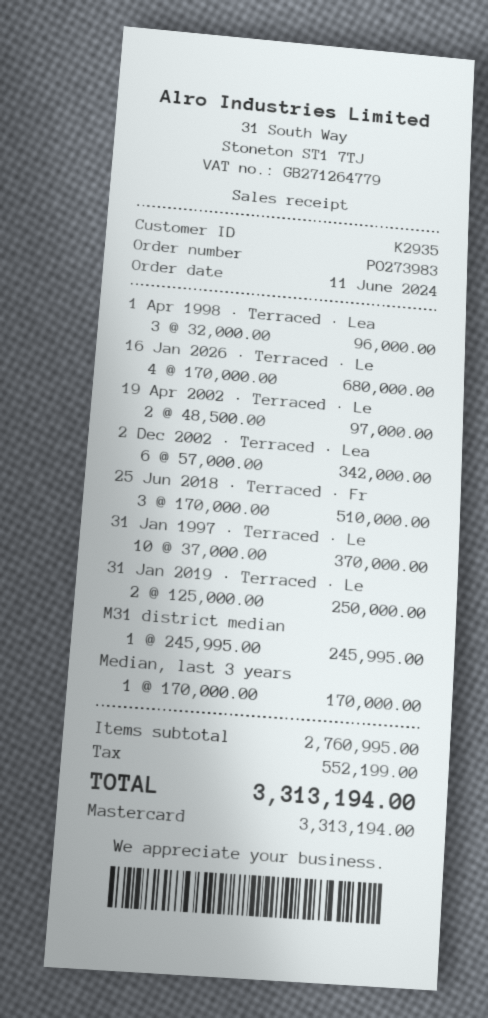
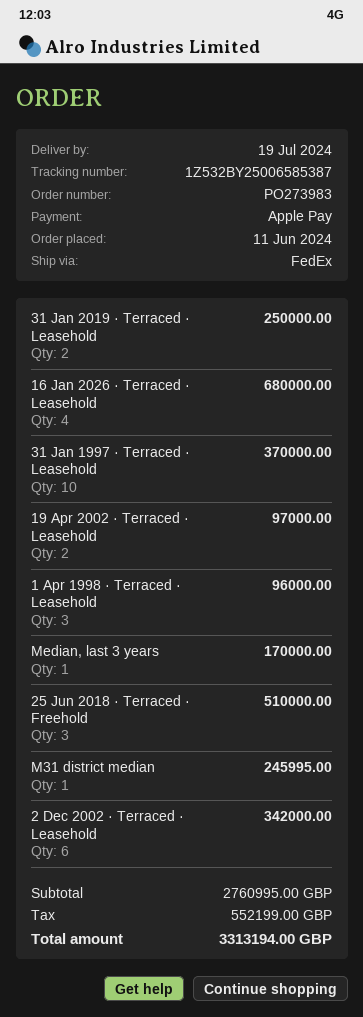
payment method: Mastercard -> Apple Pay

